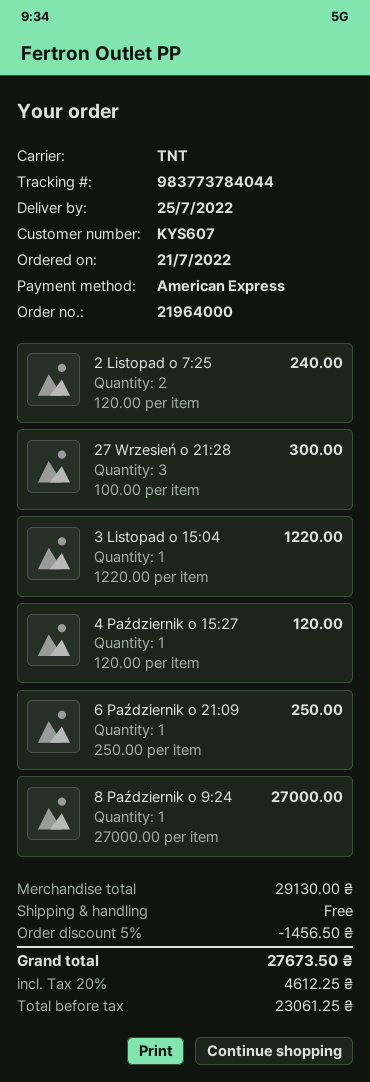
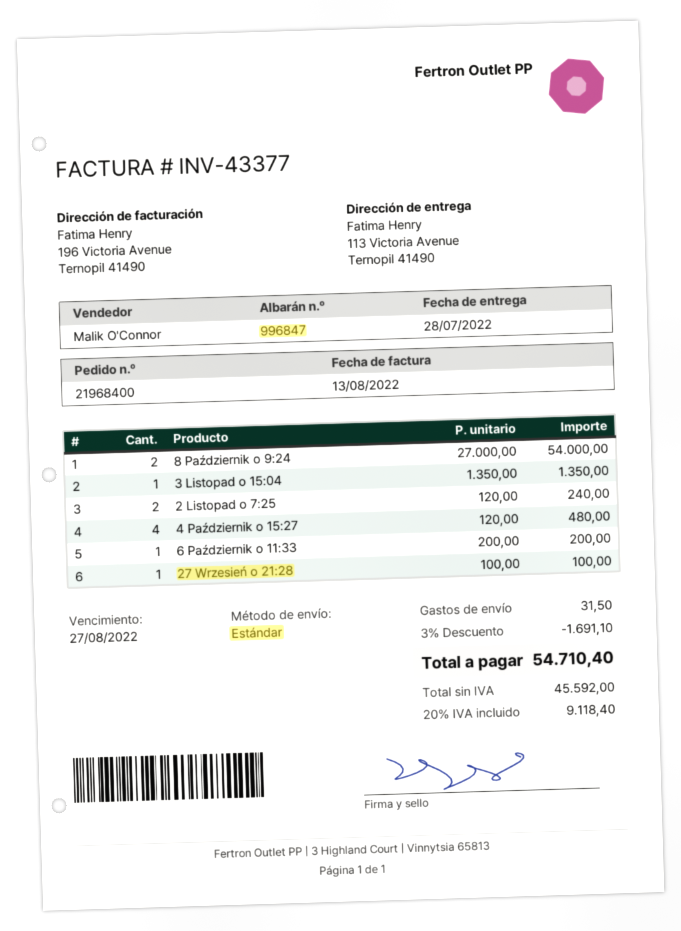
order number: 21964000 -> 21968400
delivery date: 2022-07-25 -> 2022-07-28
shipping method: TNT -> standard
27 Wrzesień o 21:28: 3 x 100.00 = 300.00 -> 1 x 100.00 = 100.00
3 Listopad o 15:04: 1 x 1220.00 = 1220.00 -> 1 x 1350.00 = 1350.00
4 Październik o 15:27: 1 x 120.00 = 120.00 -> 4 x 120.00 = 480.00
6 Październik o 21:09: 1 x 250.00 = 250.00 -> none
8 Październik o 9:24: 1 x 27000.00 = 27000.00 -> 2 x 27000.00 = 54000.00
6 Październik o 11:33: none -> 1 x 200.00 = 200.00
discount: 5% = 1456.50 -> 3% = 1691.10
shipping: 0.00 -> 31.50
net: 23061.25 -> 45592.00
tax: 20% = 4612.25 -> 20% = 9118.40
total: 27673.50 -> 54710.40

